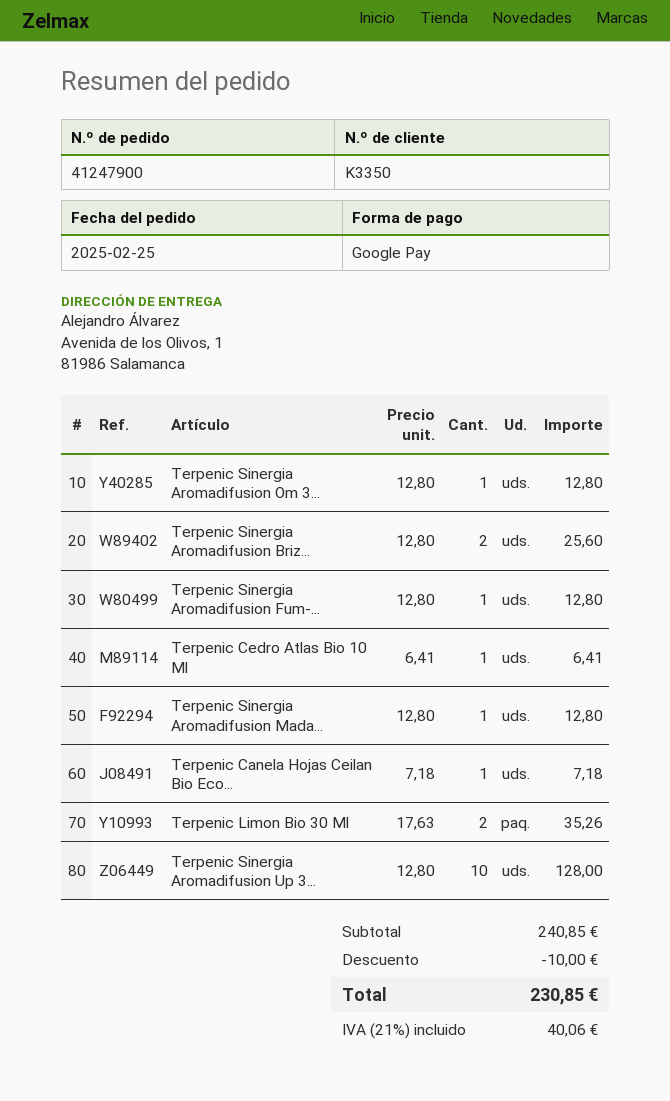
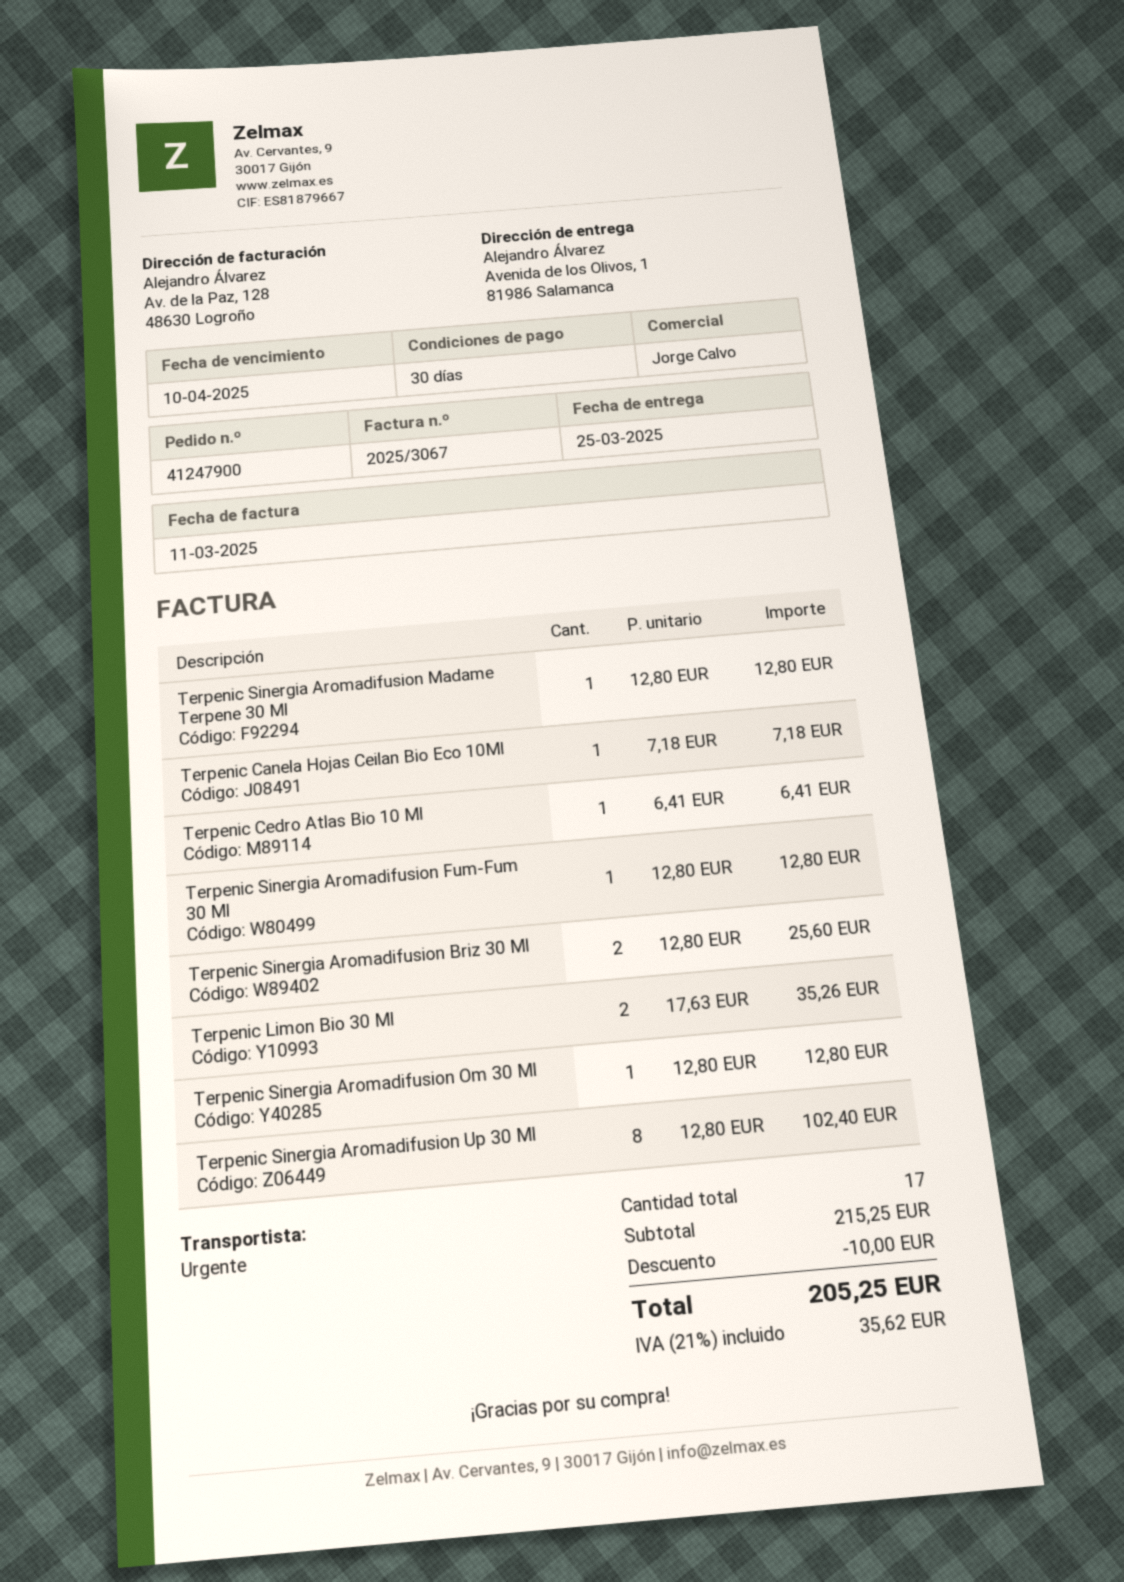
Terpenic Sinergia Aromadifusion Up 3...: 10 x 12.80 = 128.00 -> 8 x 12.80 = 102.40
subtotal: 240.85 -> 215.25
tax: 21% = 40.06 -> 21% = 35.62
total: 230.85 -> 205.25

